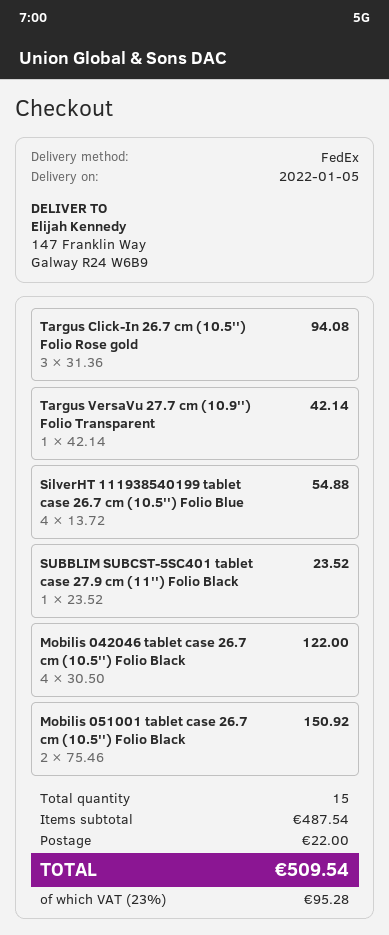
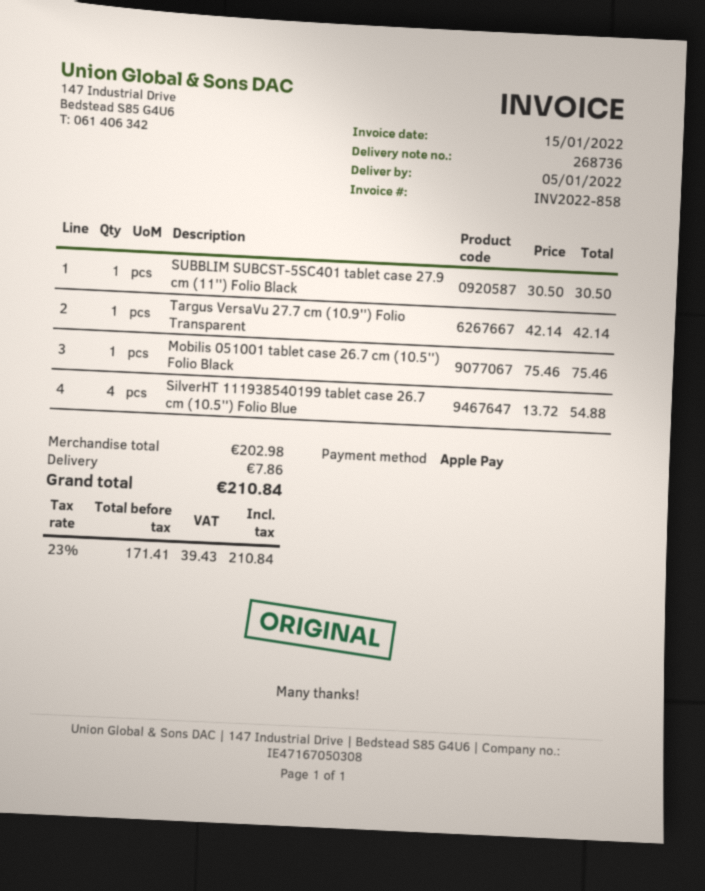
Targus Click-In 26.7 cm (10.5'') Folio Rose gold: 3 x 31.36 = 94.08 -> none
SUBBLIM SUBCST-5SC401 tablet case 27.9 cm (11'') Folio Black: 1 x 23.52 = 23.52 -> 1 x 30.50 = 30.50
Mobilis 042046 tablet case 26.7 cm (10.5'') Folio Black: 4 x 30.50 = 122.00 -> none
Mobilis 051001 tablet case 26.7 cm (10.5'') Folio Black: 2 x 75.46 = 150.92 -> 1 x 75.46 = 75.46
subtotal: 487.54 -> 202.98
shipping: 22.00 -> 7.86
tax: 23% = 95.28 -> 23% = 39.43
total: 509.54 -> 210.84

